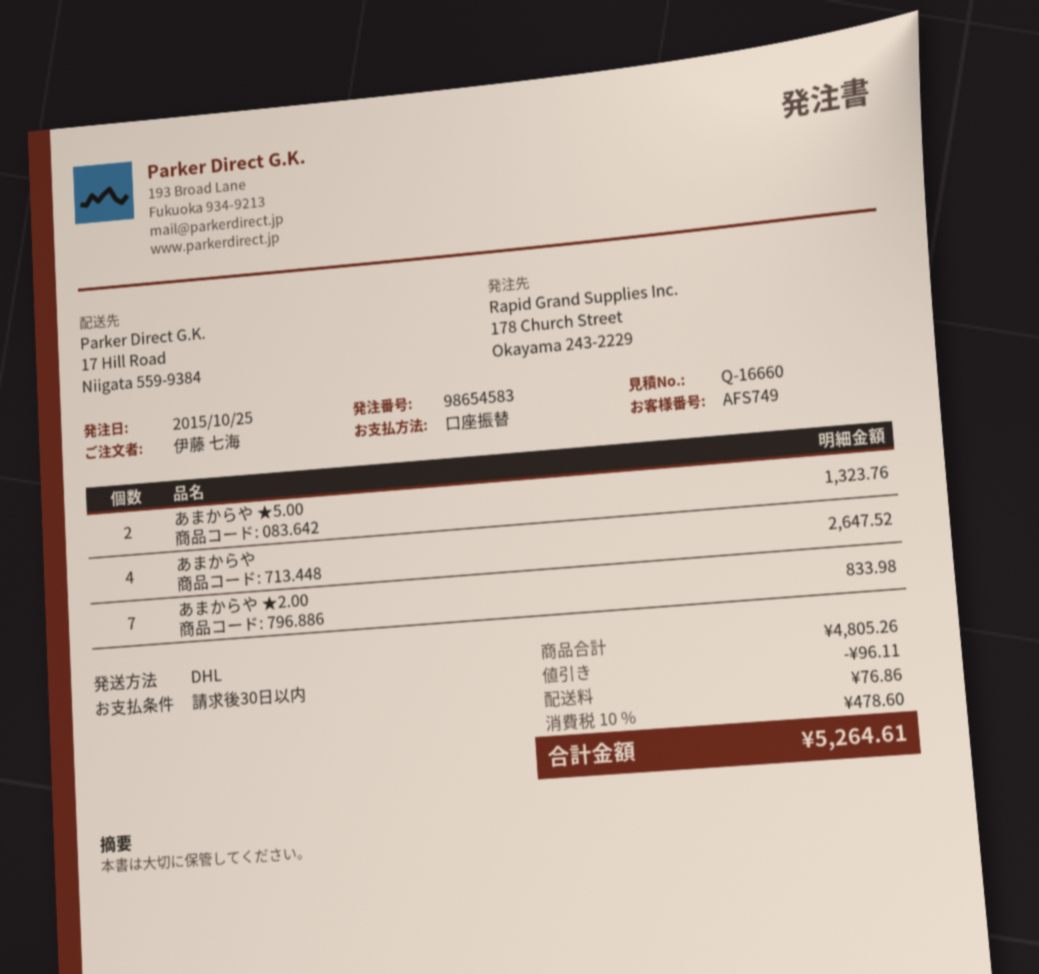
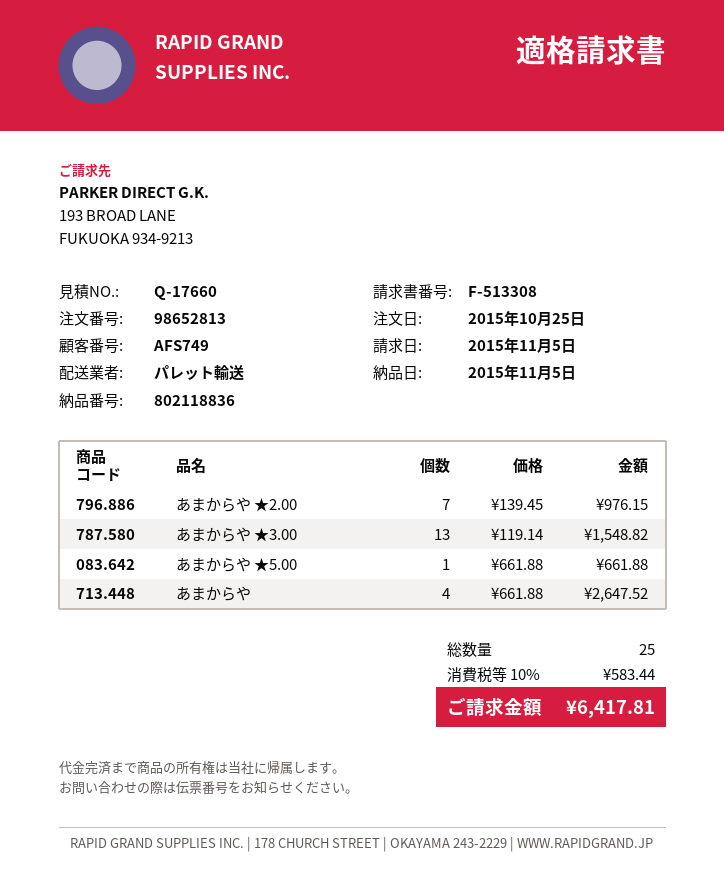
quote number: Q-16660 -> Q-17660
order number: 98654583 -> 98652813
shipping method: DHL -> pallet freight
あまからや ★5.00: 2 for 1323.76 -> 1 for 661.88
あまからや ★2.00: 7 for 833.98 -> 7 for 976.15
あまからや ★3.00: none -> 13 for 1548.82
discount: 96.11 -> none
shipping: 76.86 -> none
tax: 10% = 478.60 -> 10% = 583.44
total: 5264.61 -> 6417.81

